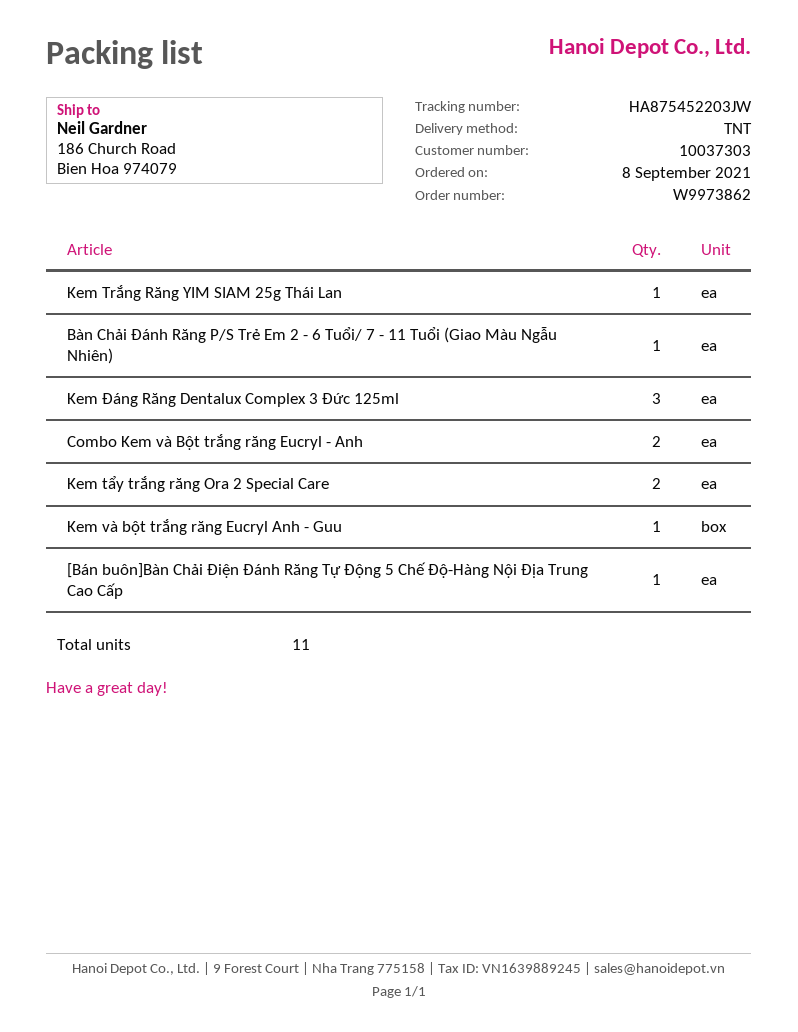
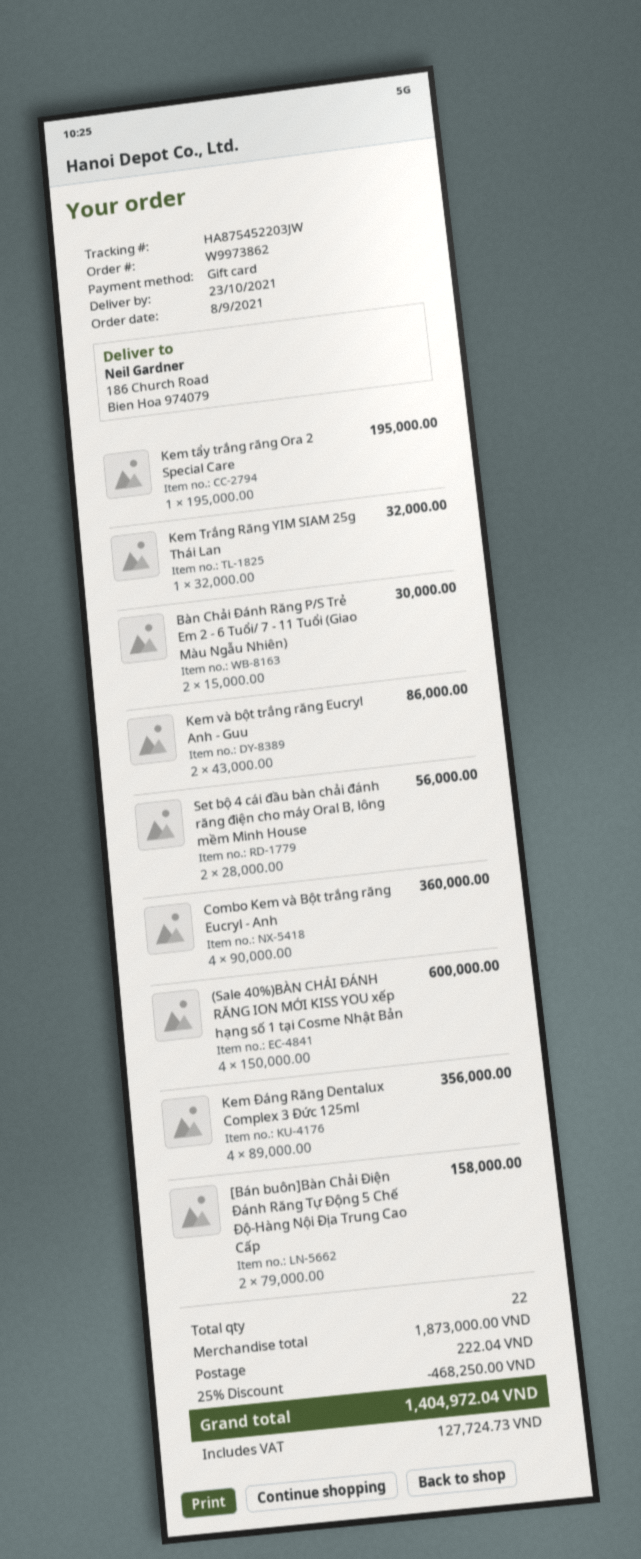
Bàn Chải Đánh Răng P/S Trẻ Em 2 - 6 Tuổi/ 7 - 11 Tuổi (Giao Màu Ngẫu Nhiên): 1 -> 2
Kem Đáng Răng Dentalux Complex 3 Đức 125ml: 3 -> 4
Combo Kem và Bột trắng răng Eucryl - Anh: 2 -> 4
Kem tẩy trắng răng Ora 2 Special Care: 2 -> 1
Kem và bột trắng răng Eucryl Anh - Guu: 1 -> 2
[Bán buôn]Bàn Chải Điện Đánh Răng Tự Động 5 Chế Độ-Hàng Nội Địa Trung Cao Cấp: 1 -> 2
Set bộ 4 cái đầu bàn chải đánh răng điện cho máy Oral B, lông mềm Minh House: none -> 2
(Sale 40%)BÀN CHẢI ĐÁNH RĂNG ION MỚI KISS YOU xếp hạng số 1 tại Cosme Nhật Bản: none -> 4
total quantity: 11 -> 22

